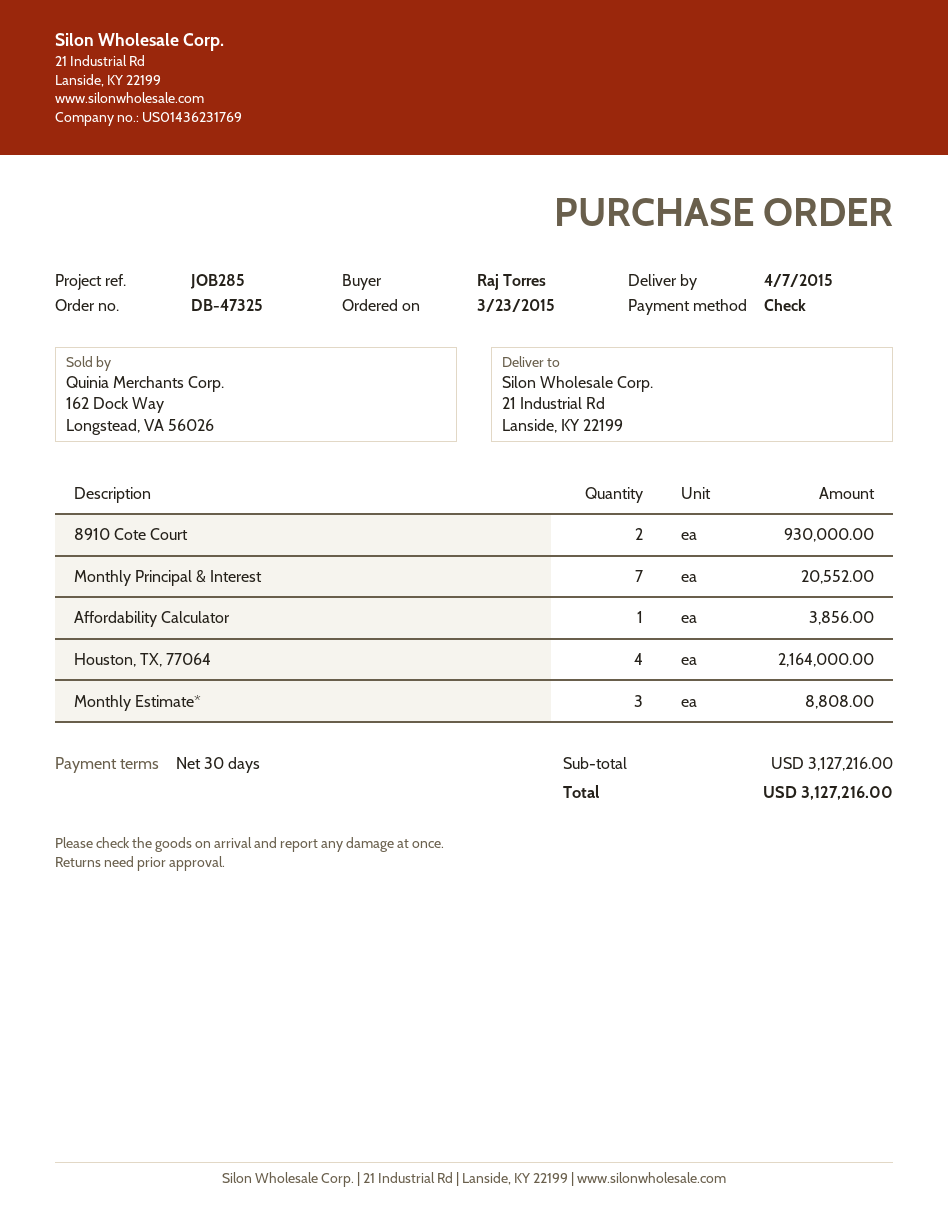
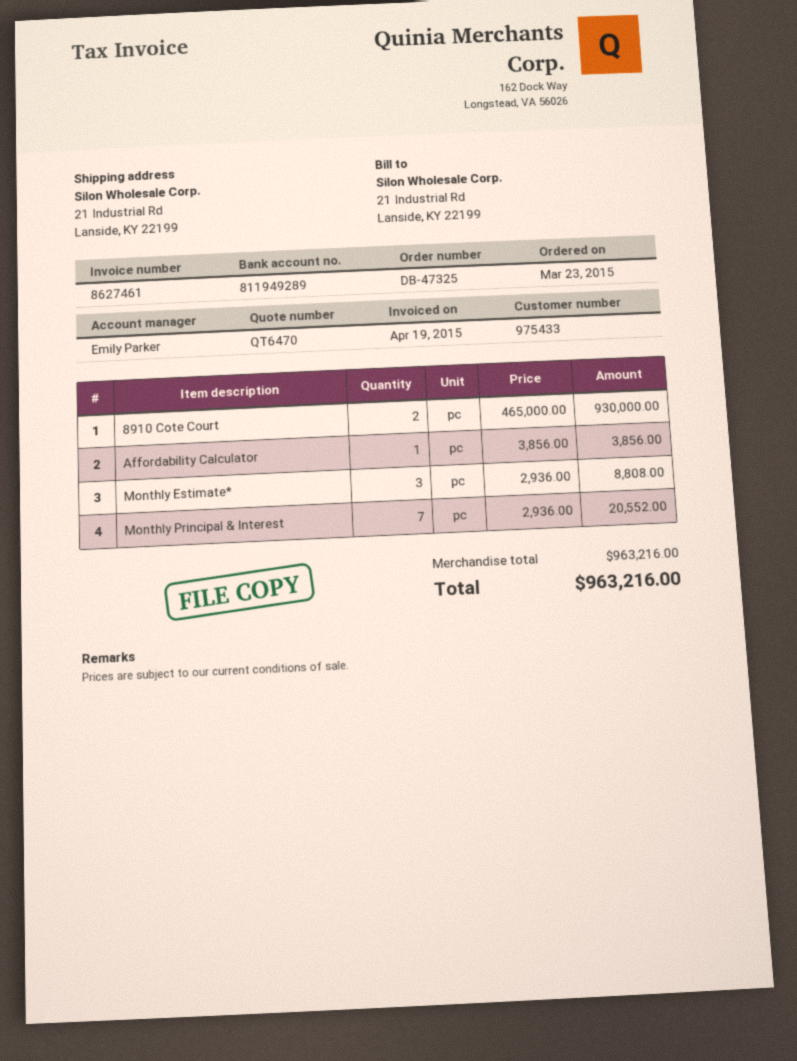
Houston, TX, 77064: 4 for 2164000.00 -> none
subtotal: 3127216.00 -> 963216.00
total: 3127216.00 -> 963216.00

